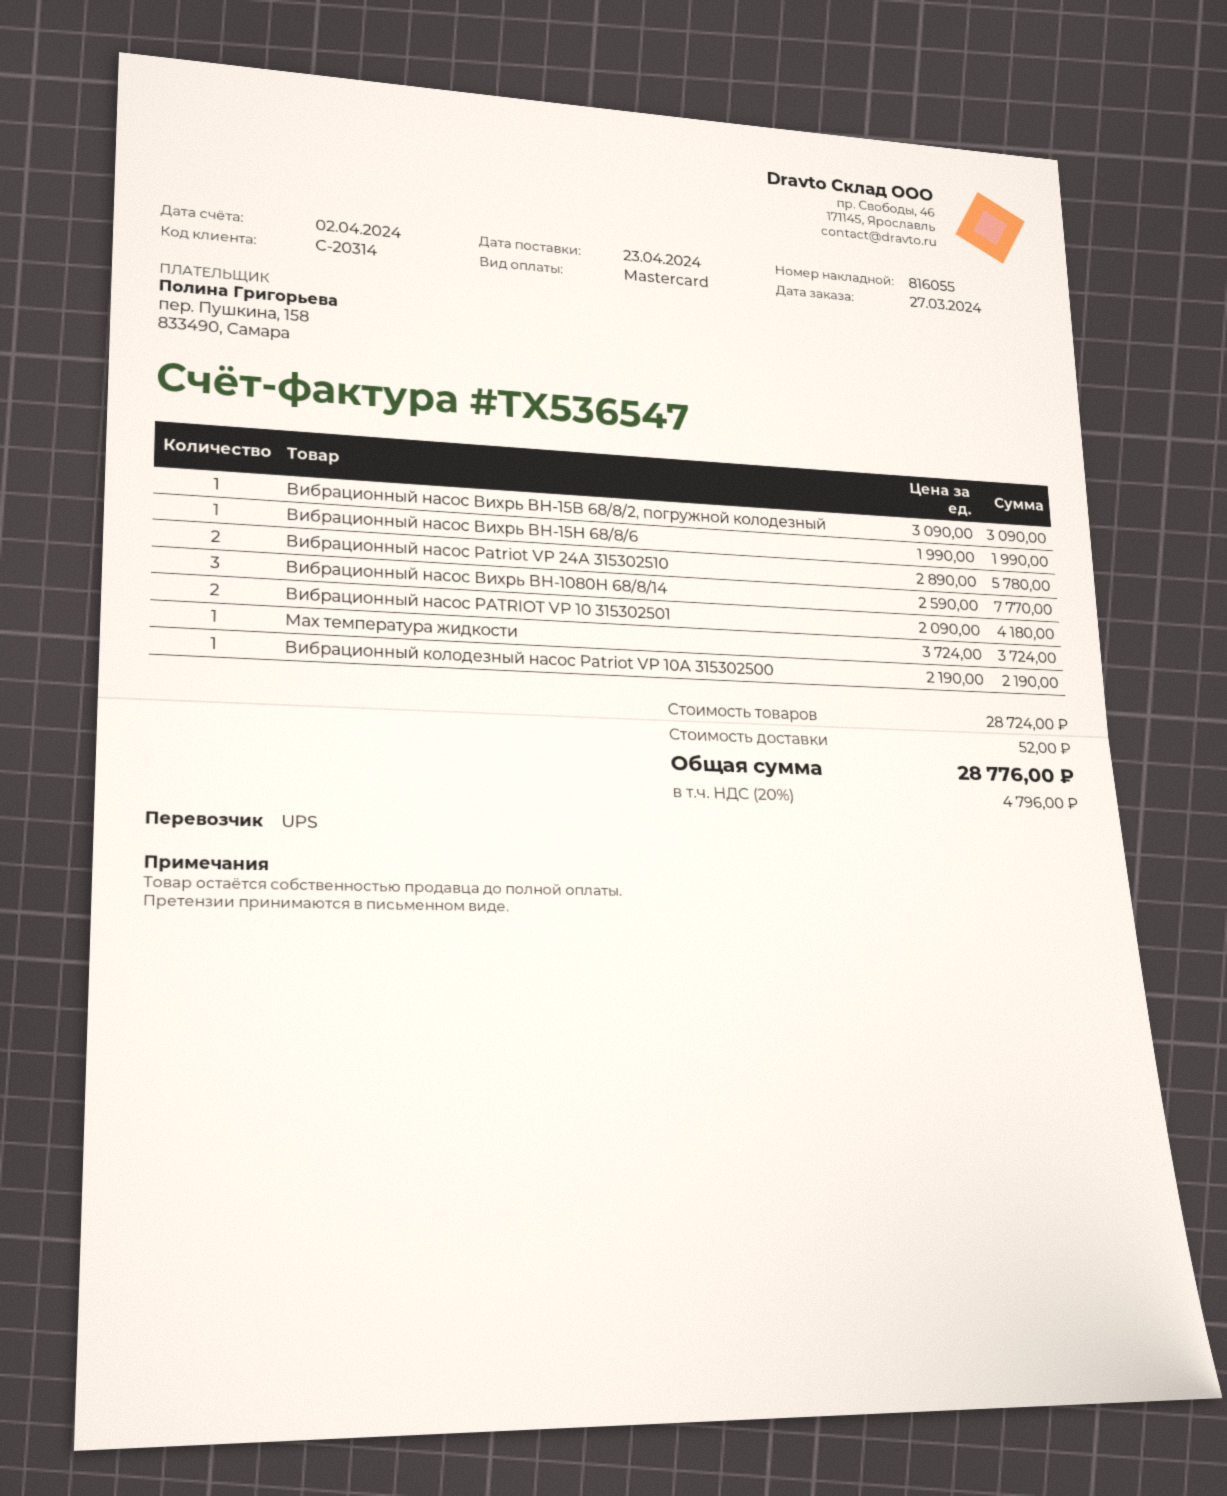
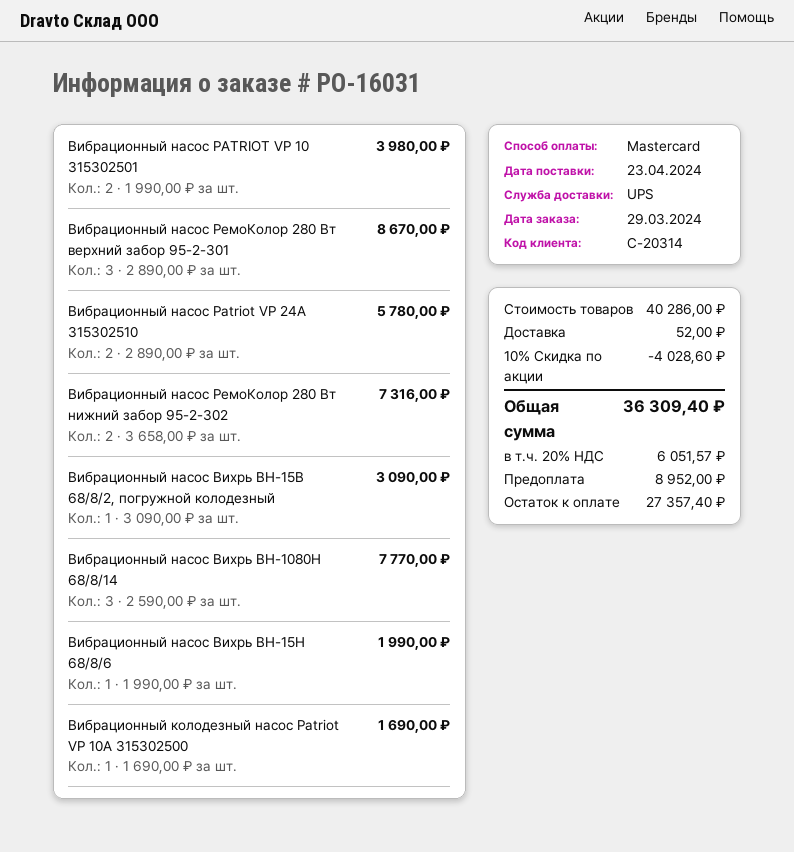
order date: 2024-03-27 -> 2024-03-29
Вибрационный насос PATRIOT VP 10 315302501: 2 x 2090.00 = 4180.00 -> 2 x 1990.00 = 3980.00
Мах температура жидкости: 1 x 3724.00 = 3724.00 -> none
Вибрационный колодезный насос Patriot VP 10А 315302500: 1 x 2190.00 = 2190.00 -> 1 x 1690.00 = 1690.00
Вибрационный насос РемоКолор 280 Вт верхний забор 95-2-301: none -> 3 x 2890.00 = 8670.00
Вибрационный насос РемоКолор 280 Вт нижний забор 95-2-302: none -> 2 x 3658.00 = 7316.00
subtotal: 28724.00 -> 40286.00
discount: none -> 10% = 4028.60
tax: 20% = 4796.00 -> 20% = 6051.57
total: 28776.00 -> 36309.40

